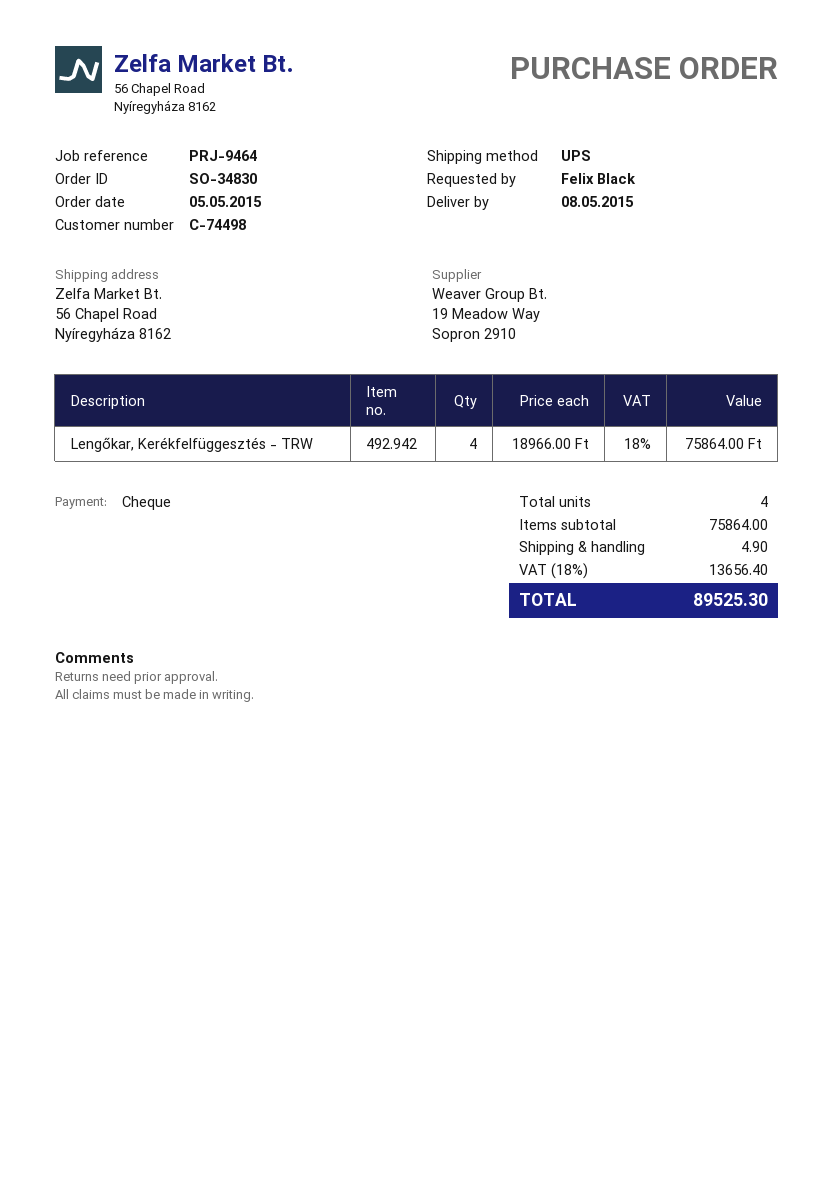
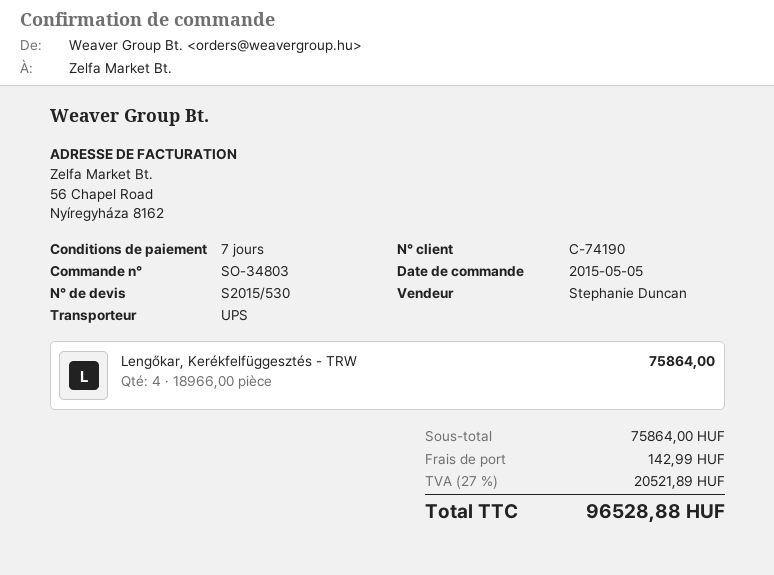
order number: SO-34830 -> SO-34803
customer number: C-74498 -> C-74190
shipping: 4.90 -> 142.99
tax: 18% = 13656.40 -> 27% = 20521.89
total: 89525.30 -> 96528.88

